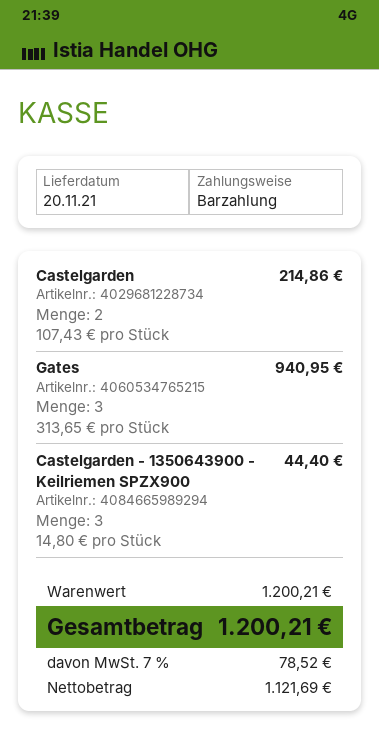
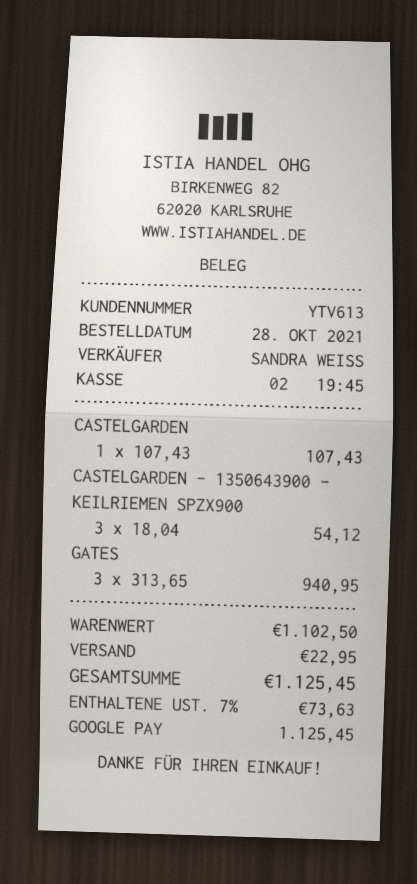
payment method: cash -> Google Pay
Castelgarden: 2 x 107.43 = 214.86 -> 1 x 107.43 = 107.43
Castelgarden - 1350643900 - Keilriemen SPZX900: 3 x 14.80 = 44.40 -> 3 x 18.04 = 54.12
subtotal: 1200.21 -> 1102.50
shipping: none -> 22.95
tax: 7% = 78.52 -> 7% = 73.63
total: 1200.21 -> 1125.45

